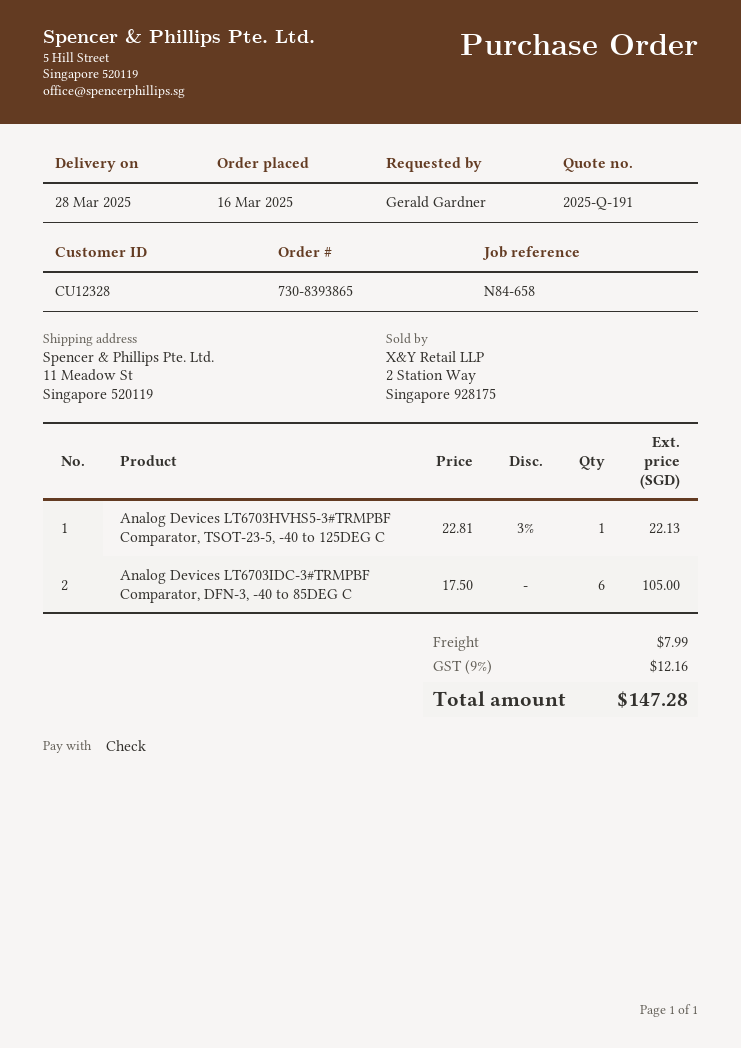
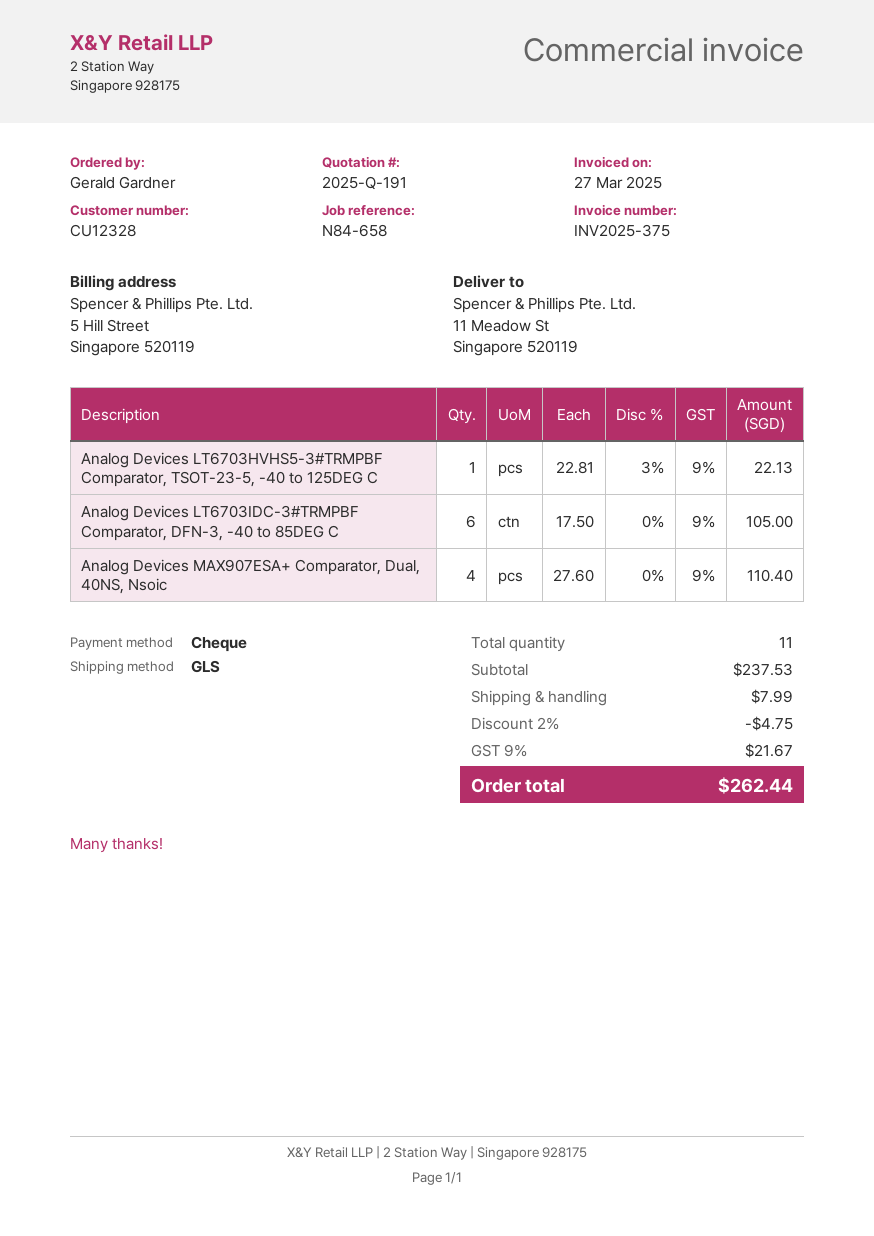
Analog Devices MAX907ESA+ Comparator, Dual, 40NS, Nsoic: none -> 4 x 27.60 = 110.40
discount: none -> 2% = 4.75
tax: 9% = 12.16 -> 9% = 21.67
total: 147.28 -> 262.44

